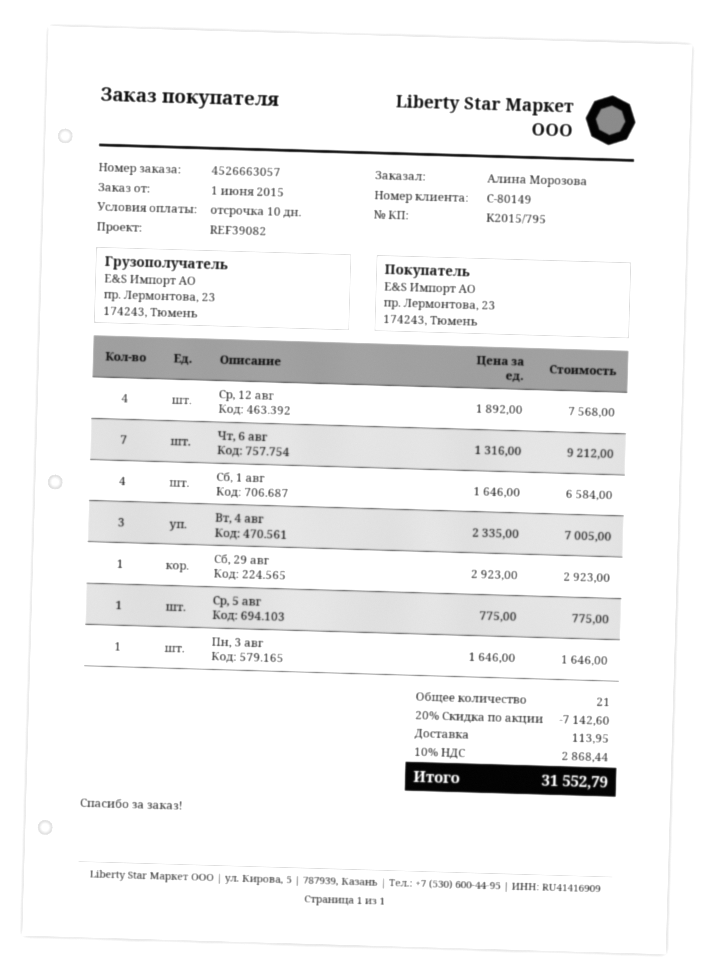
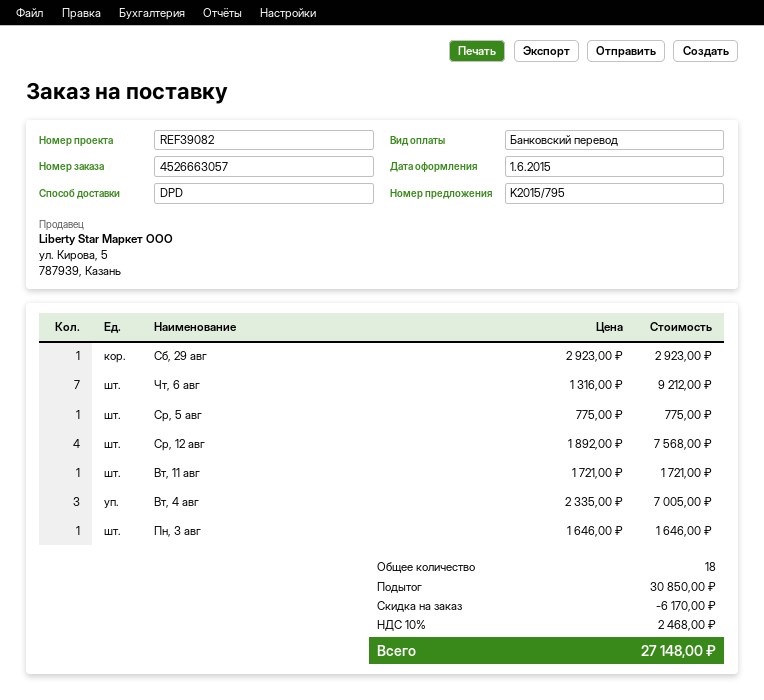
Сб, 1 авг: 4 x 1646.00 = 6584.00 -> none
Вт, 11 авг: none -> 1 x 1721.00 = 1721.00
total quantity: 21 -> 18
discount: 7142.60 -> 6170.00
shipping: 113.95 -> none
tax: 10% = 2868.44 -> 10% = 2468.00
total: 31552.79 -> 27148.00

